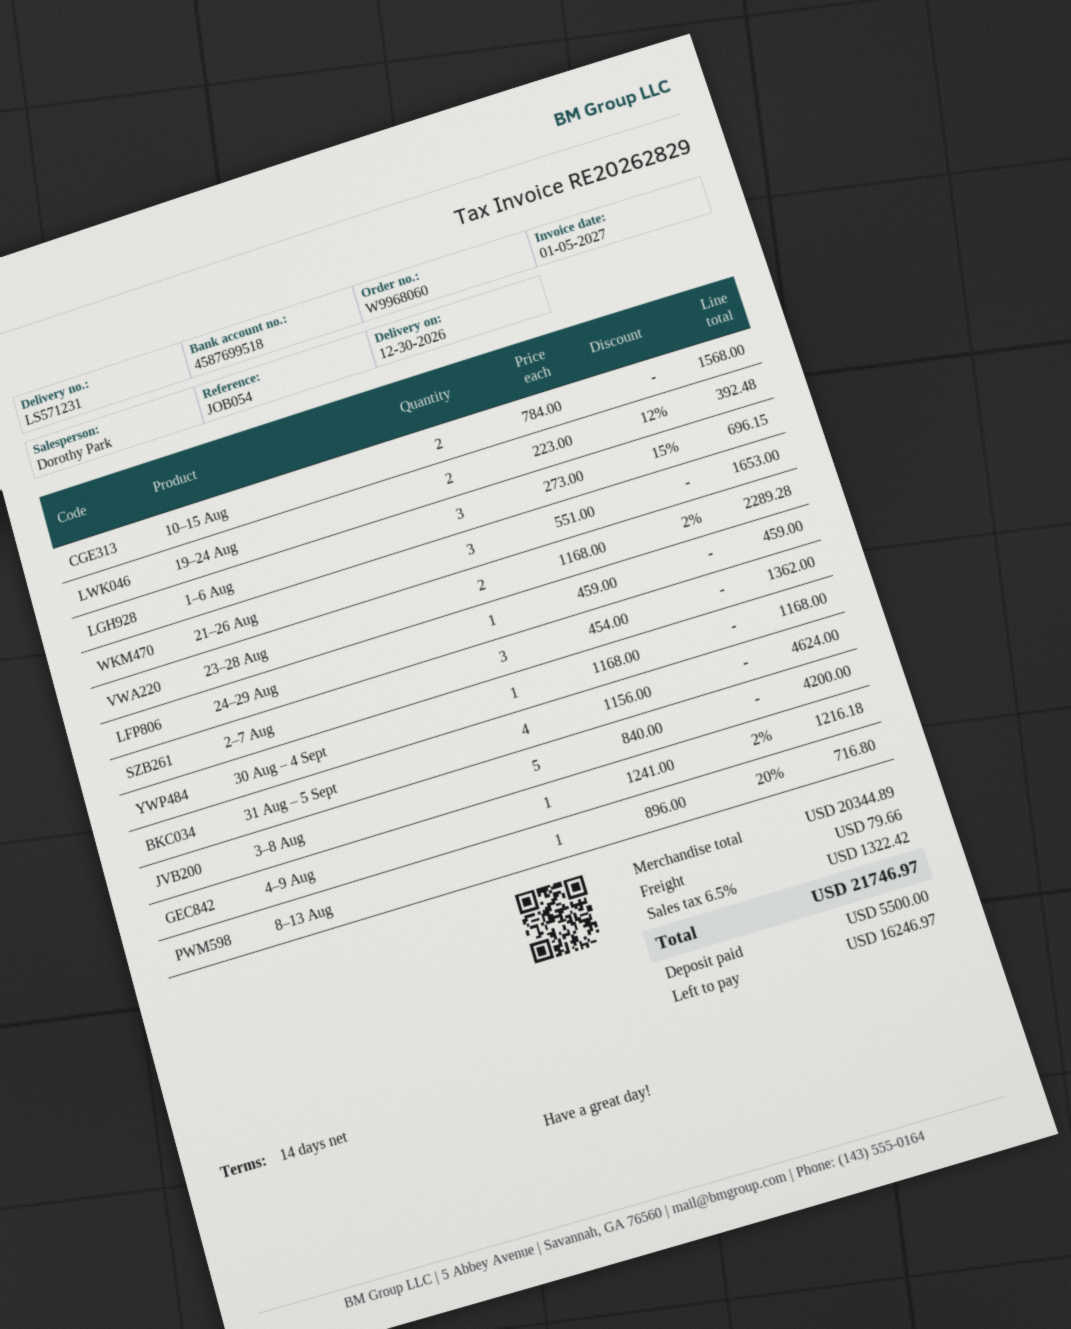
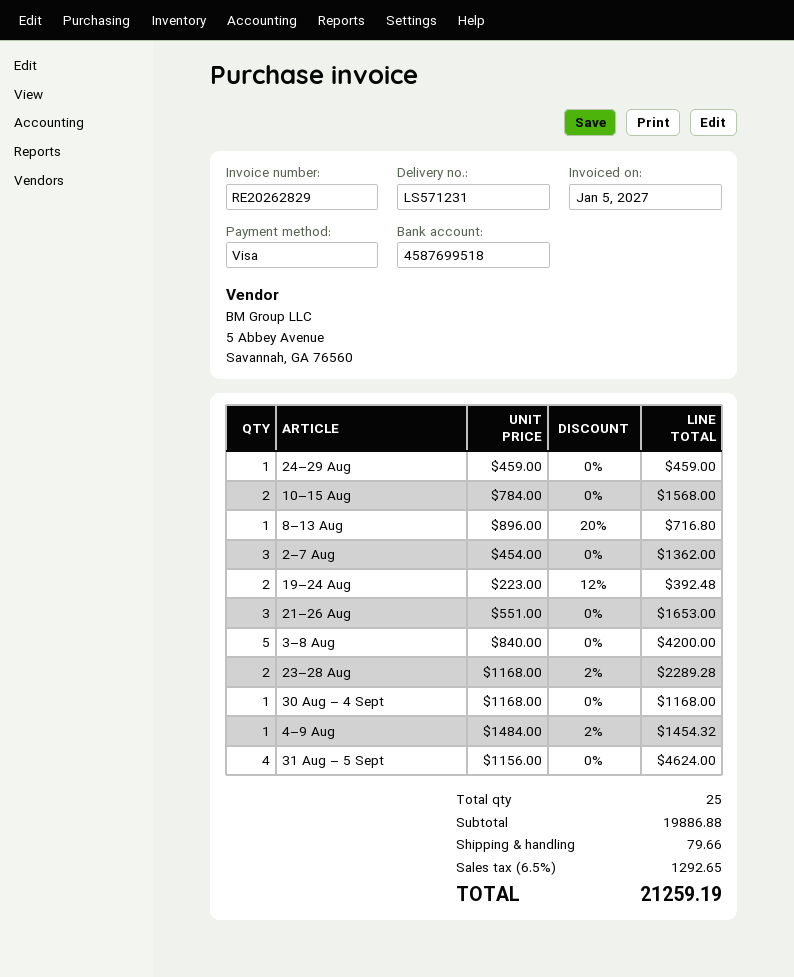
1–6 Aug: 3 x 273.00 - 15% = 696.15 -> none
4–9 Aug: 1 x 1241.00 - 2% = 1216.18 -> 1 x 1484.00 - 2% = 1454.32
subtotal: 20344.89 -> 19886.88
tax: 6.5% = 1322.42 -> 6.5% = 1292.65
total: 21746.97 -> 21259.19

